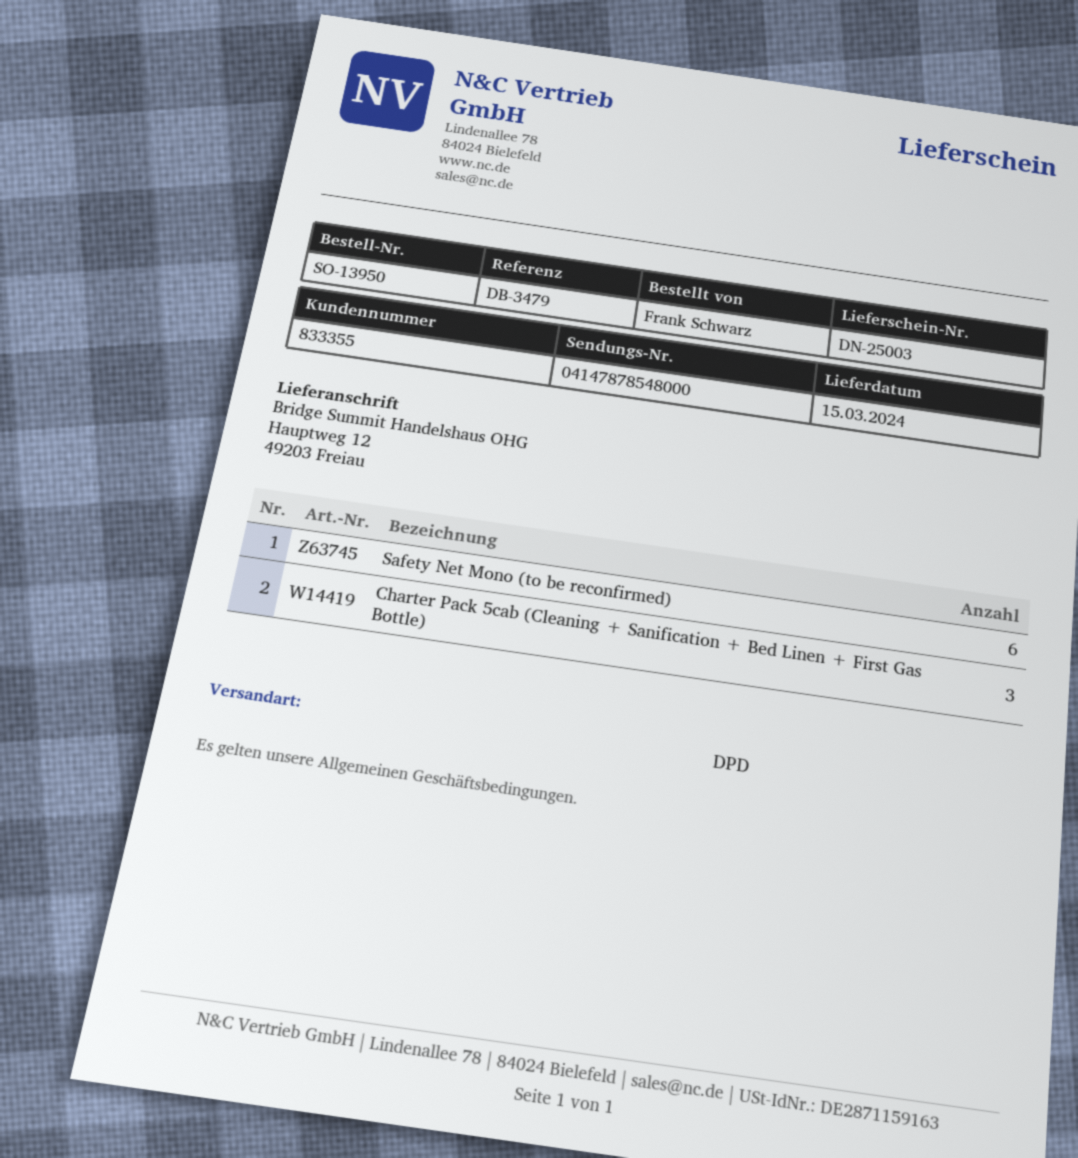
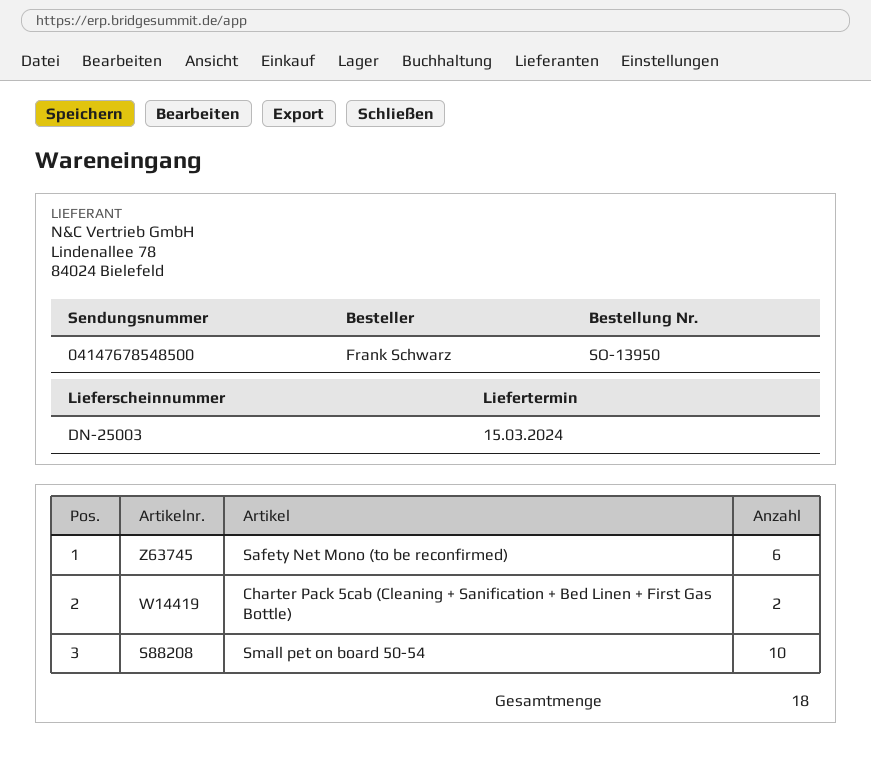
tracking number: 04147878548000 -> 04147678548500
Charter Pack 5cab (Cleaning + Sanification + Bed Linen + First Gas Bottle): 3 -> 2
Small pet on board 50-54: none -> 10

